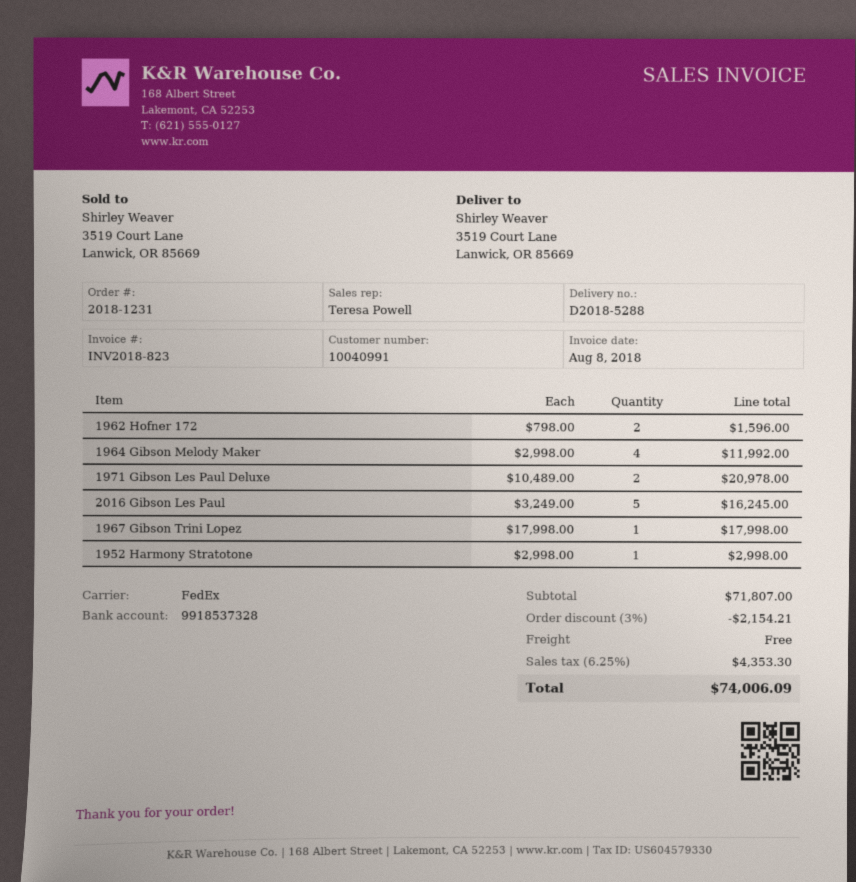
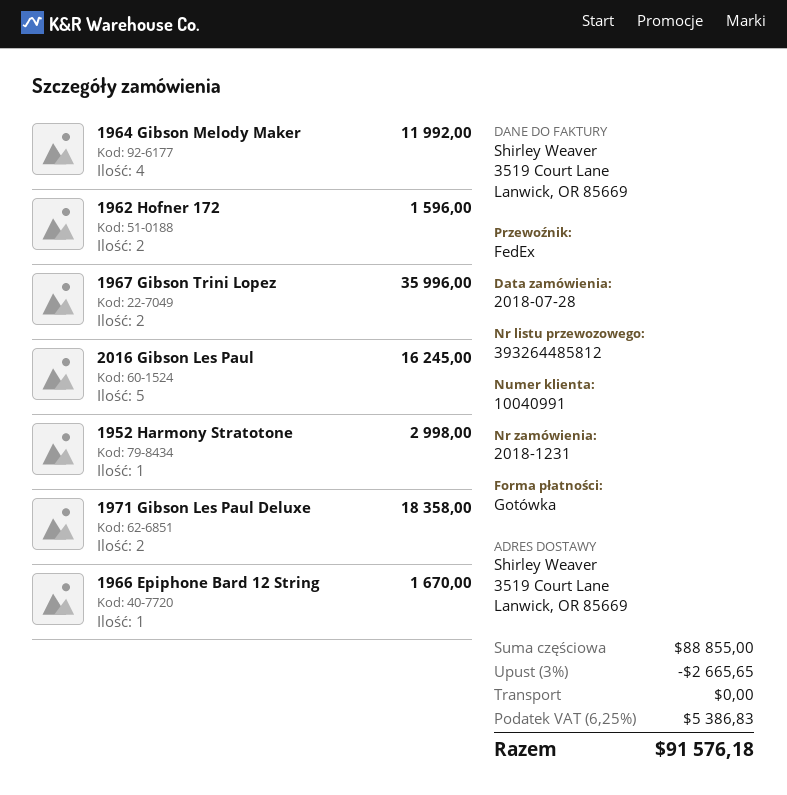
1971 Gibson Les Paul Deluxe: 2 for 20978.00 -> 2 for 18358.00
1967 Gibson Trini Lopez: 1 for 17998.00 -> 2 for 35996.00
1966 Epiphone Bard 12 String: none -> 1 for 1670.00
subtotal: 71807.00 -> 88855.00
discount: 3% = 2154.21 -> 3% = 2665.65
tax: 6.25% = 4353.30 -> 6.25% = 5386.83
total: 74006.09 -> 91576.18

